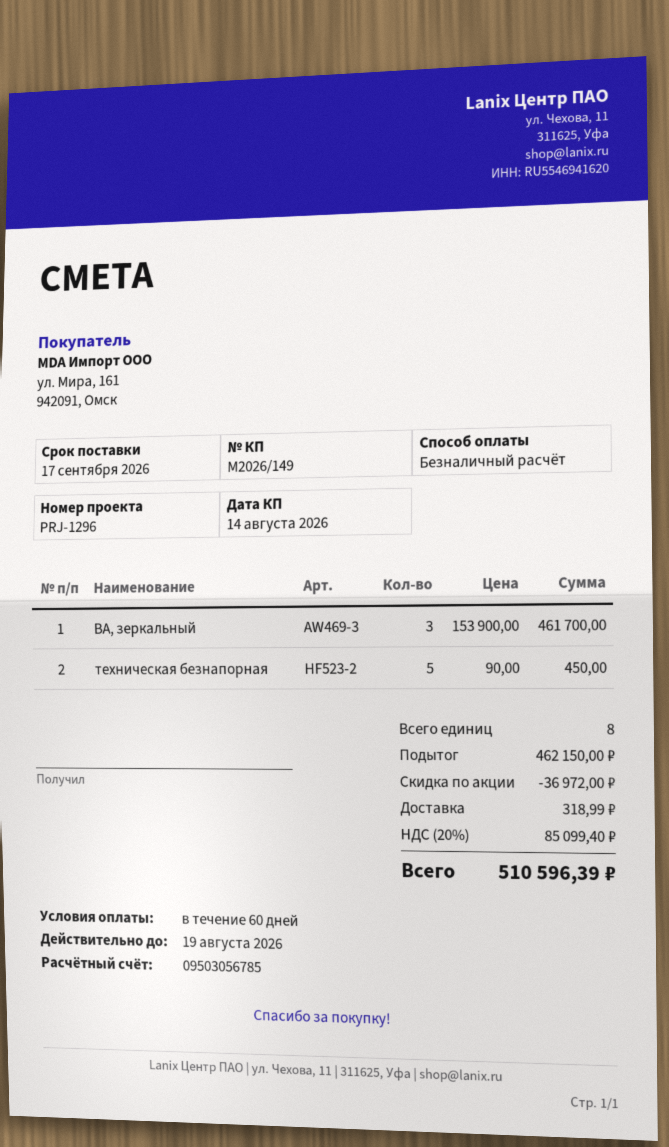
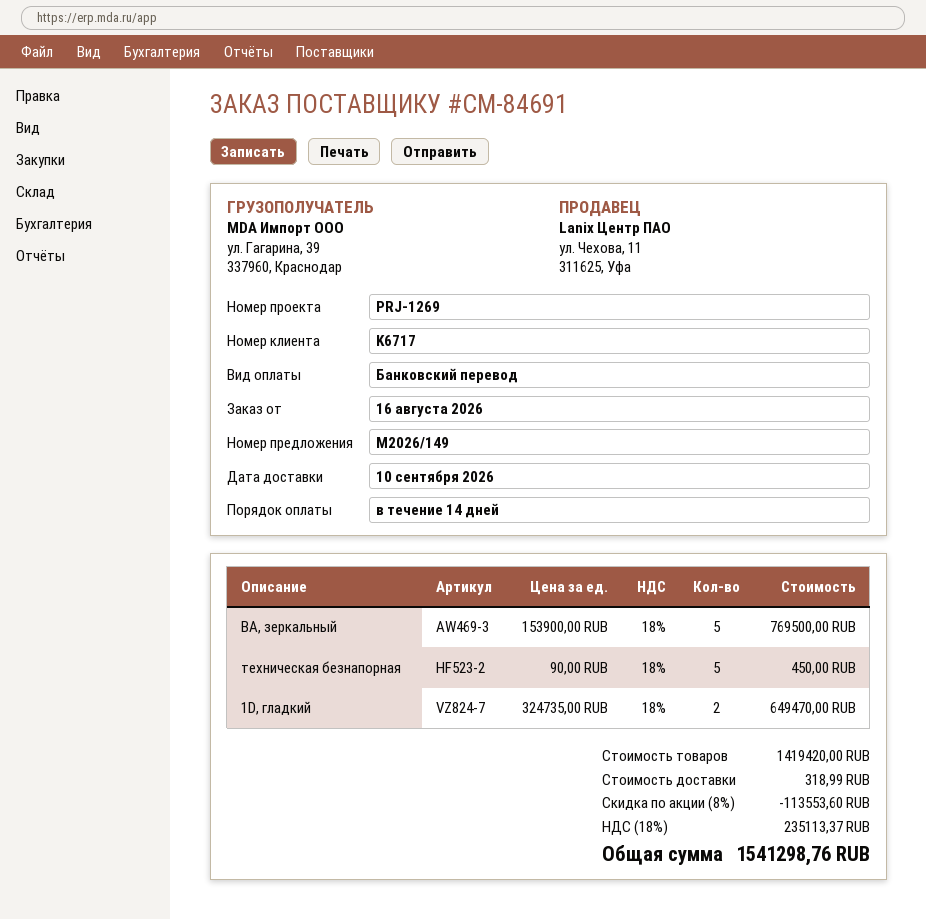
delivery date: 2026-09-17 -> 2026-09-10
payment terms: 60 days -> 14 days
reference: PRJ-1296 -> PRJ-1269
BA, зеркальный: 3 x 153900.00 = 461700.00 -> 5 x 153900.00 = 769500.00
1D, гладкий: none -> 2 x 324735.00 = 649470.00
subtotal: 462150.00 -> 1419420.00
discount: 36972.00 -> 113553.60
tax: 20% = 85099.40 -> 18% = 235113.37
total: 510596.39 -> 1541298.76

